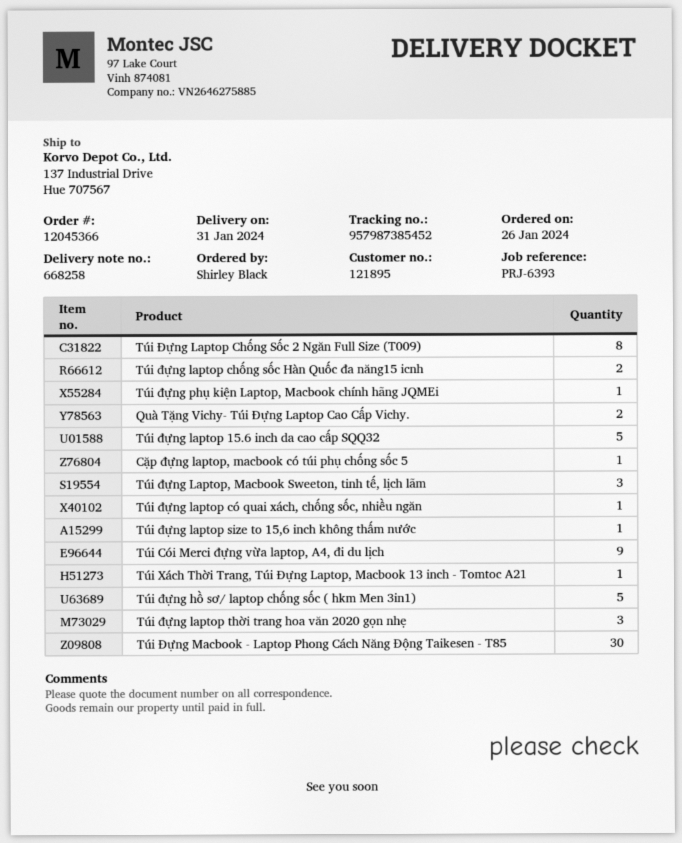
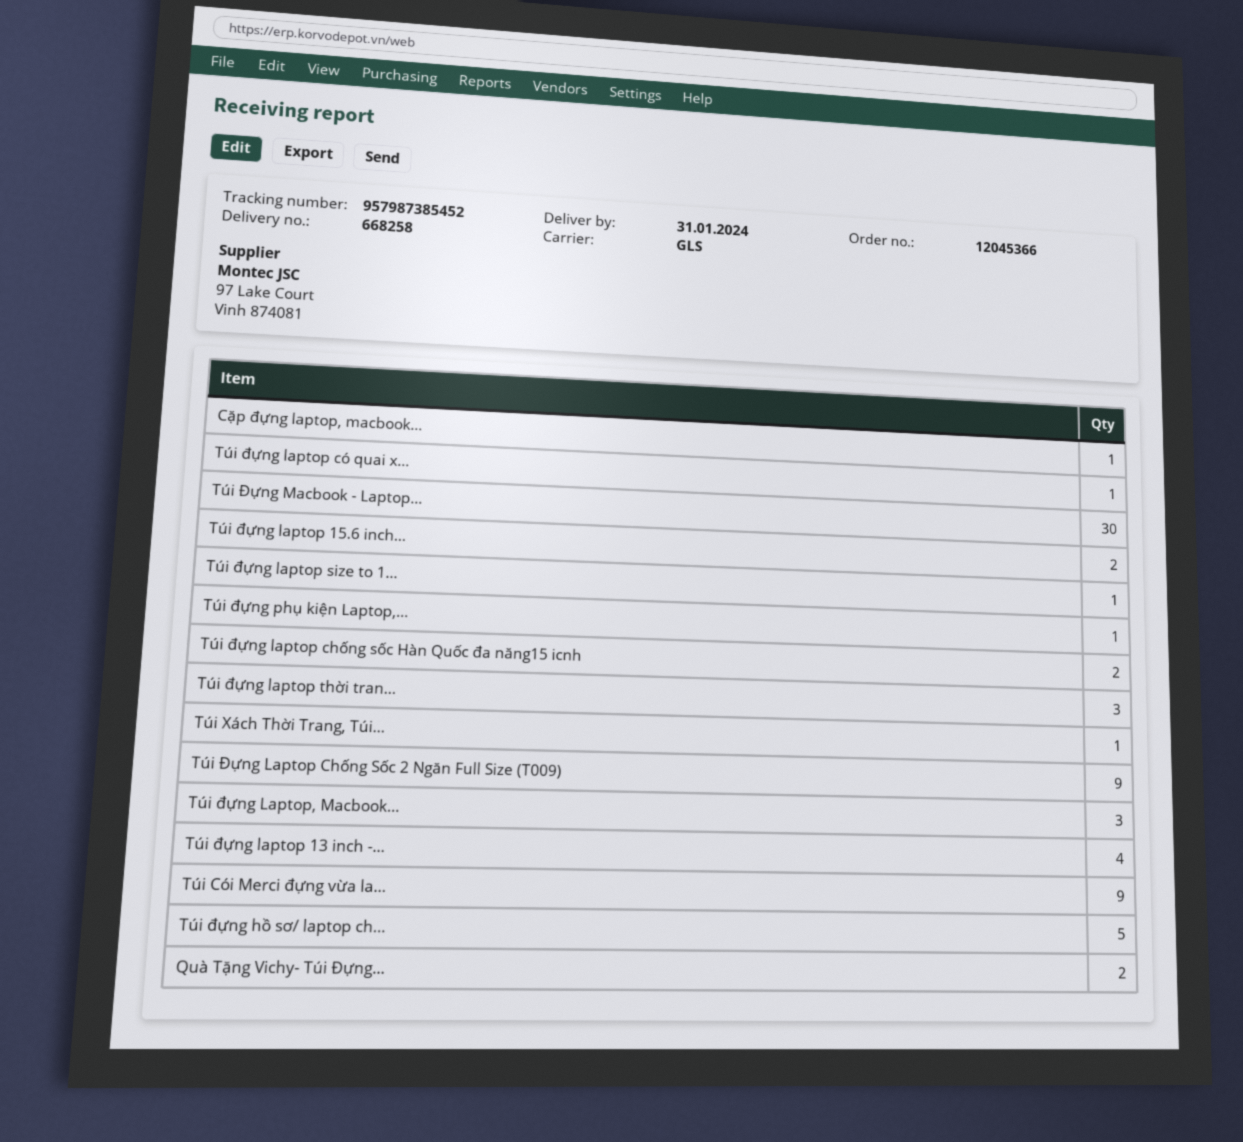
Túi Đựng Laptop Chống Sốc 2 Ngăn Full Size (T009): 8 -> 9
Túi đựng laptop 15.6 inch da cao cấp SQQ32: 5 -> 2
Túi đựng laptop 13 inch -...: none -> 4

